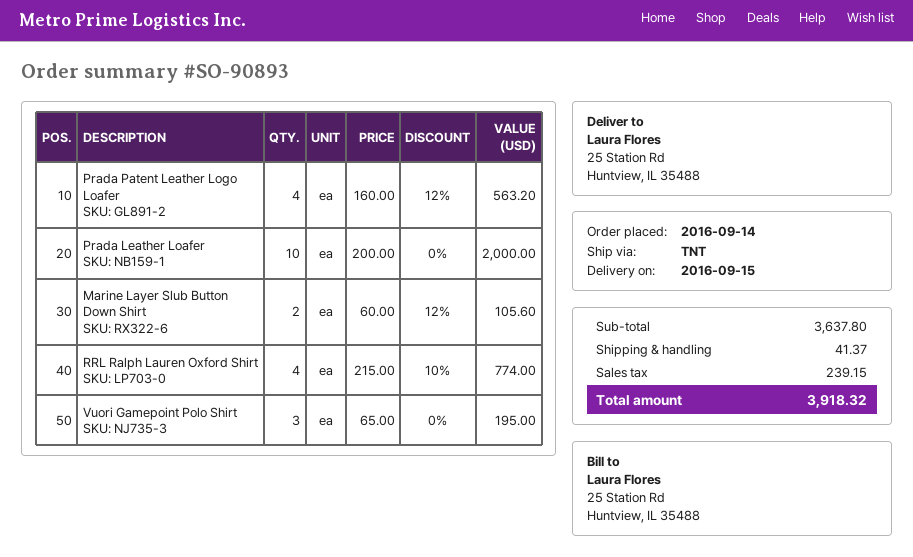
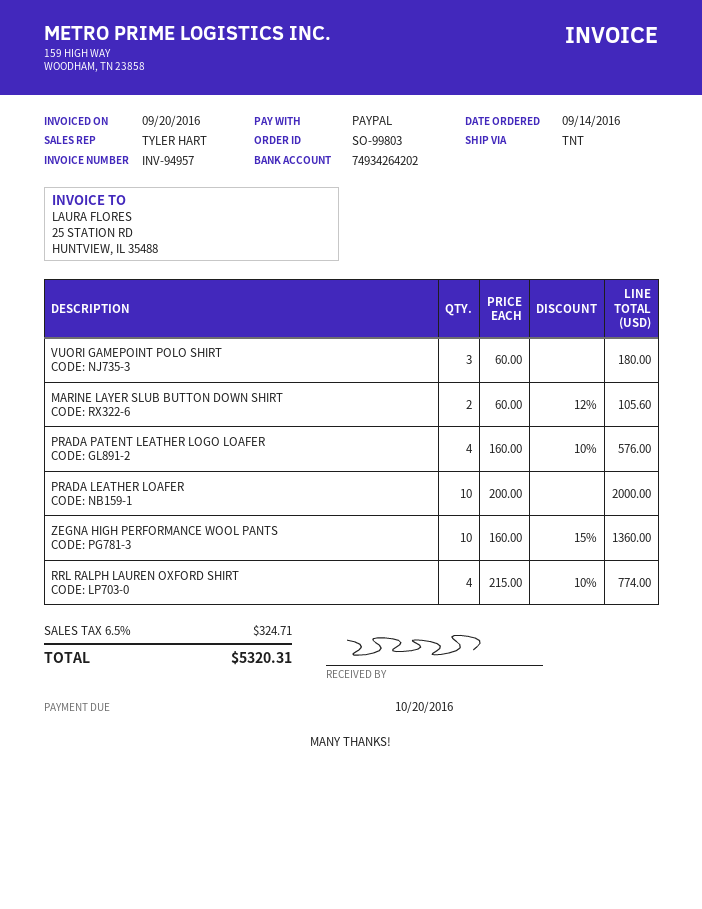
order number: SO-90893 -> SO-99803
Prada Patent Leather Logo Loafer: 4 x 160.00 - 12% = 563.20 -> 4 x 160.00 - 10% = 576.00
Vuori Gamepoint Polo Shirt: 3 x 65.00 = 195.00 -> 3 x 60.00 = 180.00
ZEGNA HIGH PERFORMANCE WOOL PANTS: none -> 10 x 160.00 - 15% = 1360.00
shipping: 41.37 -> none
tax: 239.15 -> 324.71
total: 3918.32 -> 5320.31

